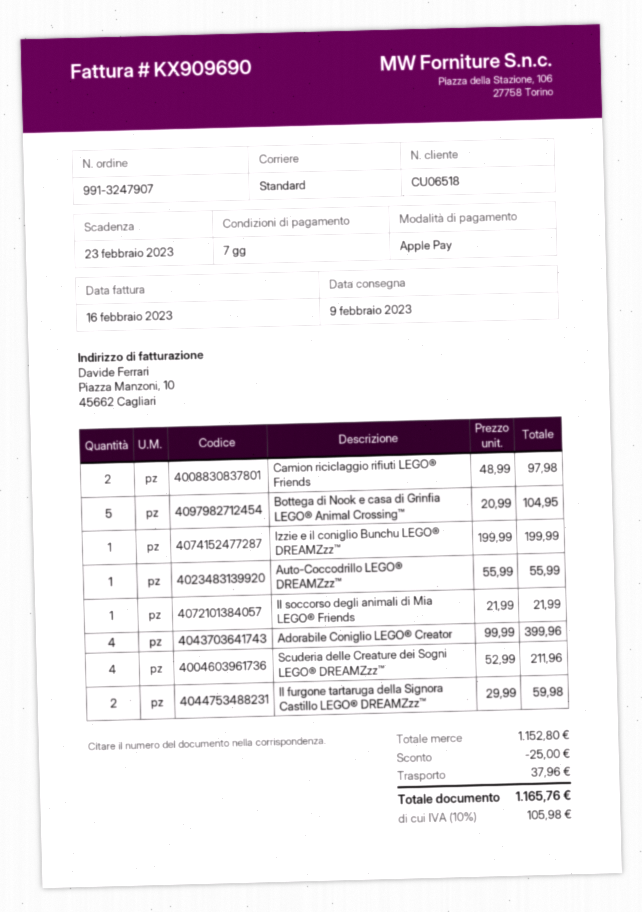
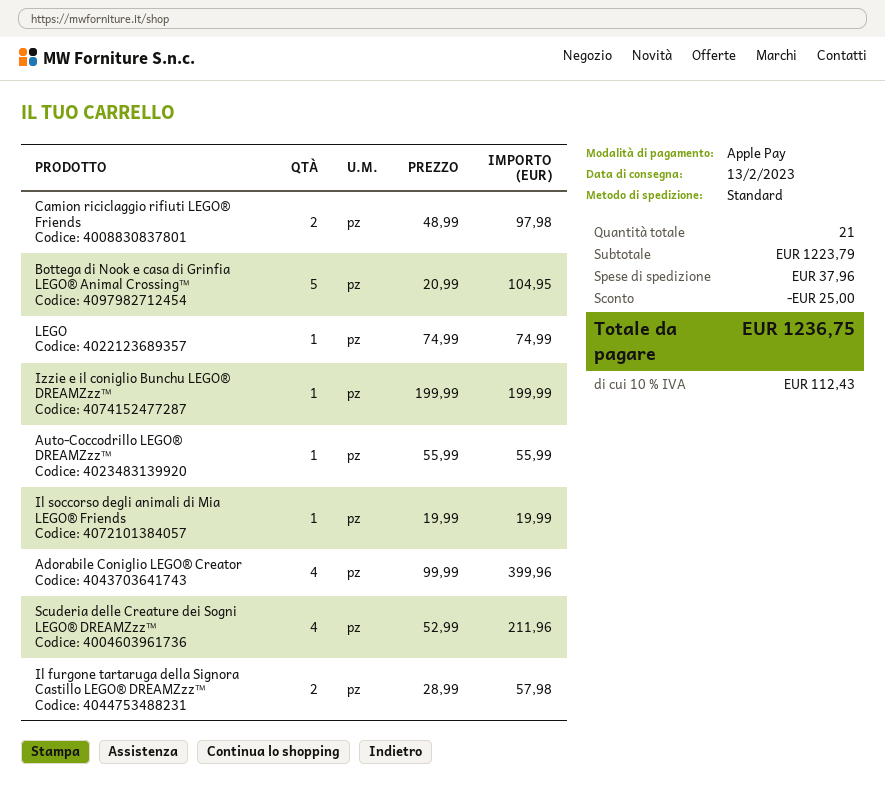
delivery date: 2023-02-09 -> 2023-02-13
Il soccorso degli animali di Mia LEGO® Friends: 1 x 21.99 = 21.99 -> 1 x 19.99 = 19.99
Il furgone tartaruga della Signora Castillo LEGO® DREAMZzz™: 2 x 29.99 = 59.98 -> 2 x 28.99 = 57.98
LEGO: none -> 1 x 74.99 = 74.99
subtotal: 1152.80 -> 1223.79
tax: 10% = 105.98 -> 10% = 112.43
total: 1165.76 -> 1236.75

